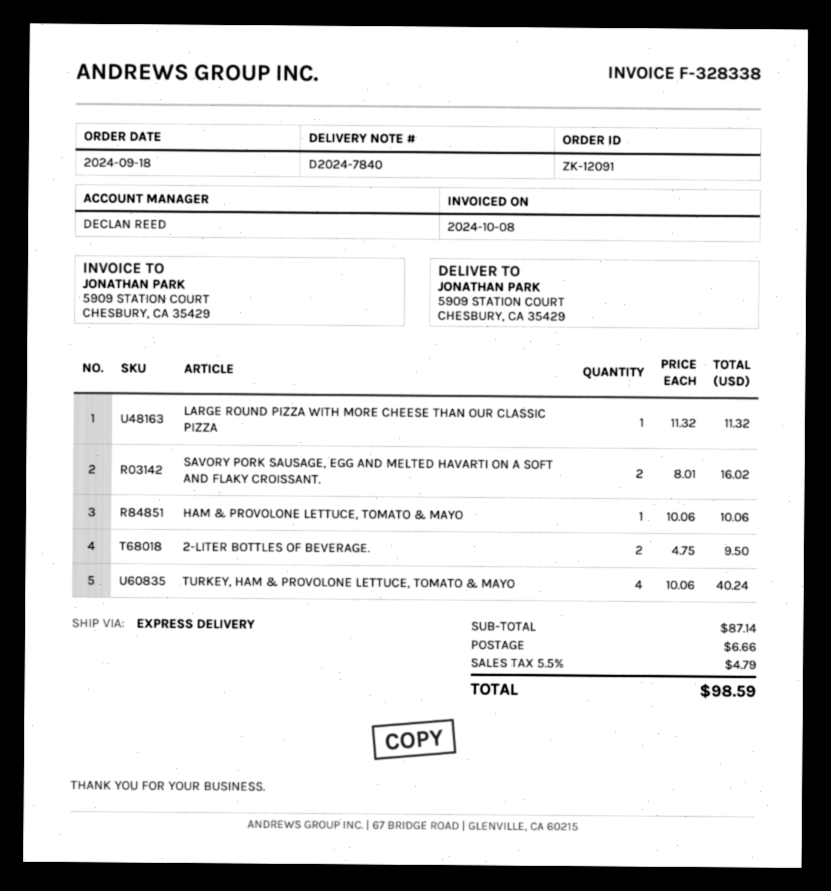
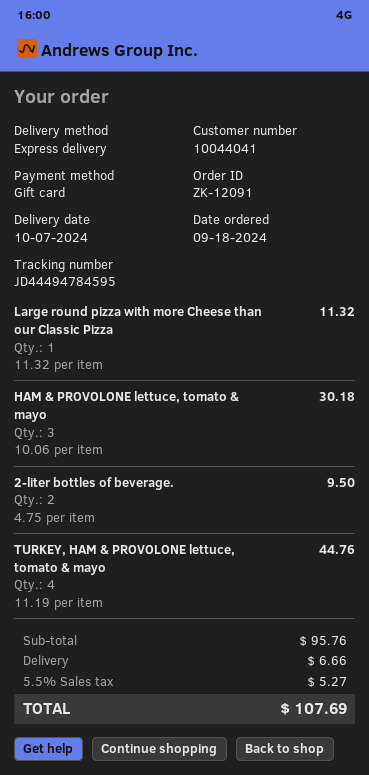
SAVORY PORK SAUSAGE, EGG AND MELTED HAVARTI ON A SOFT AND FLAKY CROISSANT.: 2 x 8.01 = 16.02 -> none
HAM & PROVOLONE LETTUCE, TOMATO & MAYO: 1 x 10.06 = 10.06 -> 3 x 10.06 = 30.18
TURKEY, HAM & PROVOLONE LETTUCE, TOMATO & MAYO: 4 x 10.06 = 40.24 -> 4 x 11.19 = 44.76
subtotal: 87.14 -> 95.76
tax: 5.5% = 4.79 -> 5.5% = 5.27
total: 98.59 -> 107.69

